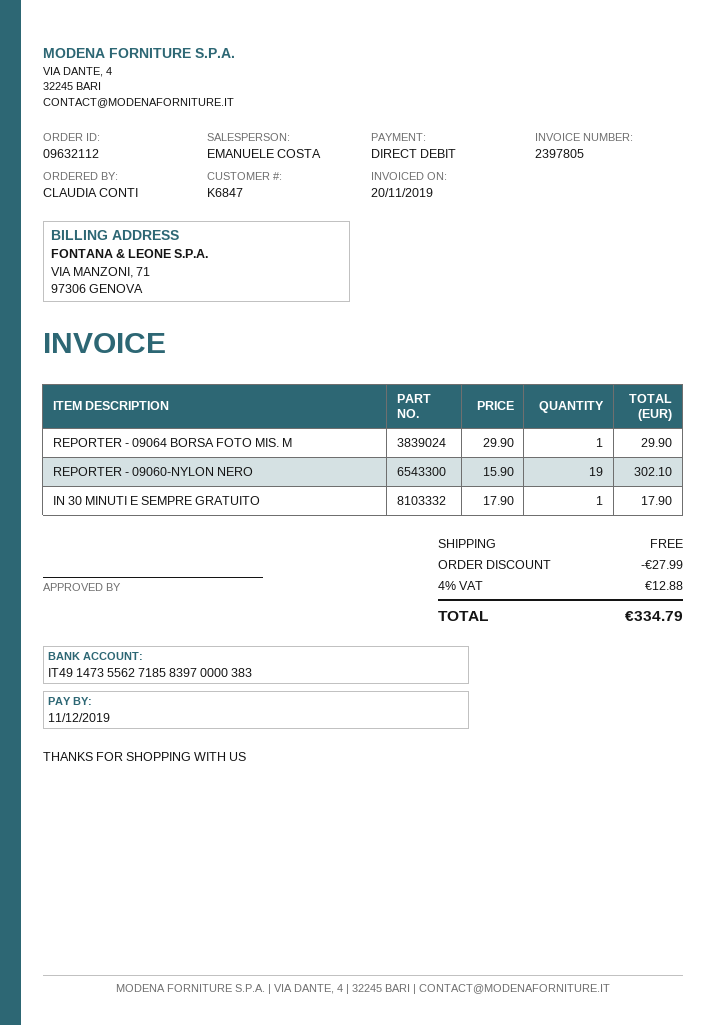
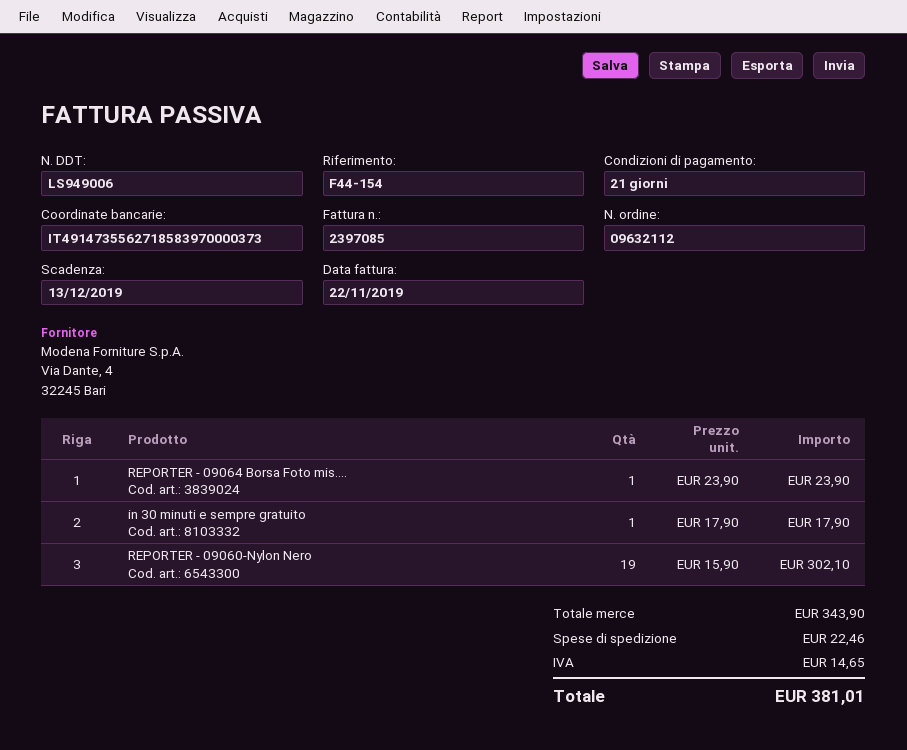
invoice number: 2397805 -> 2397085
invoice date: 2019-11-20 -> 2019-11-22
due date: 2019-12-11 -> 2019-12-13
bank account: IT4914735562718583970000383 -> IT4914735562718583970000373
REPORTER - 09064 BORSA FOTO MIS. M: 1 x 29.90 = 29.90 -> 1 x 23.90 = 23.90
discount: 27.99 -> none
shipping: 0.00 -> 22.46
tax: 12.88 -> 14.65
total: 334.79 -> 381.01

